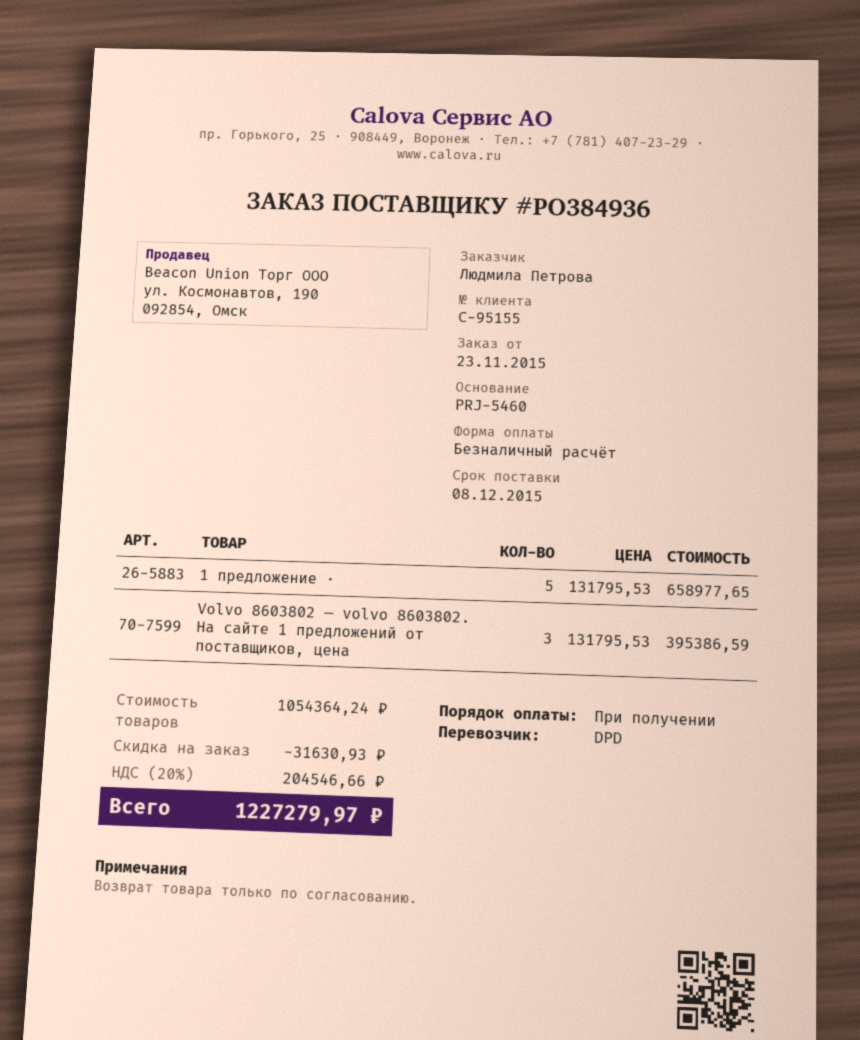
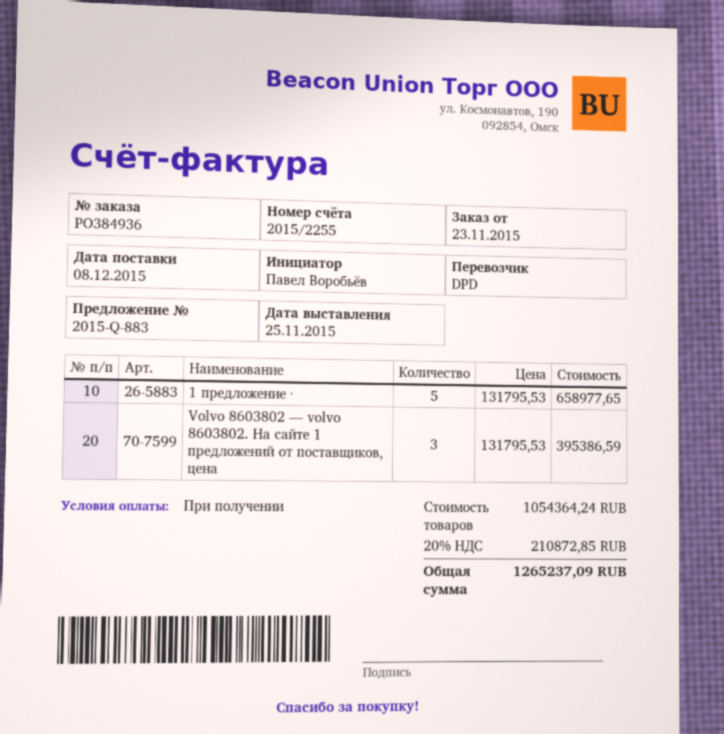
ordered by: Людмила Петрова -> Павел Воробьёв
discount: 31630.93 -> none
tax: 20% = 204546.66 -> 20% = 210872.85
total: 1227279.97 -> 1265237.09

